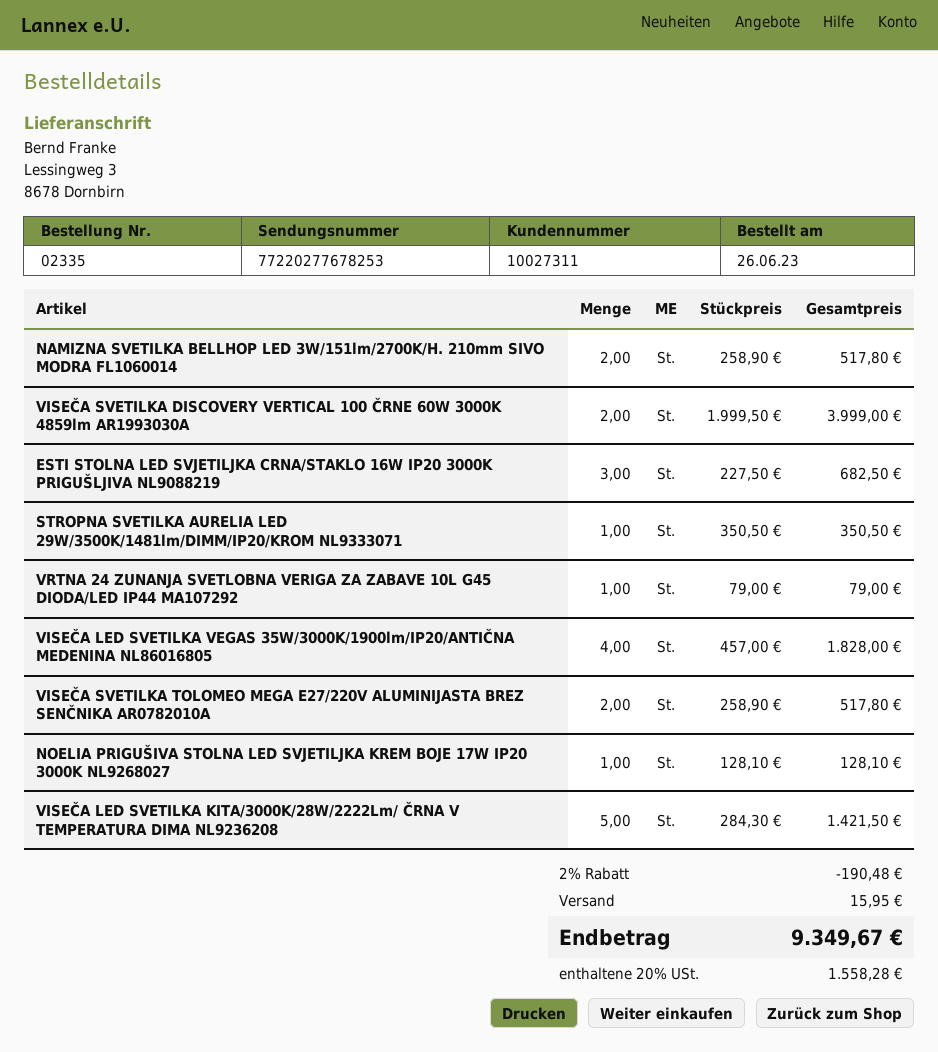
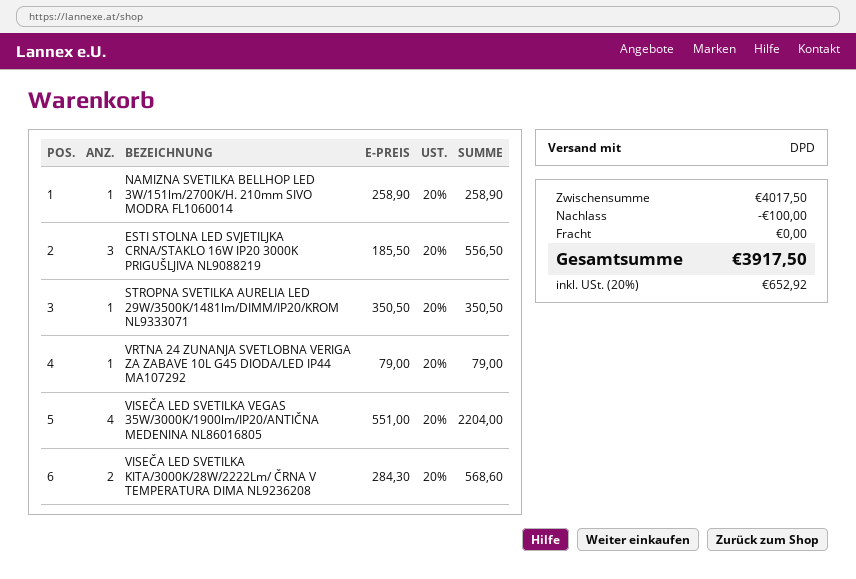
NAMIZNA SVETILKA BELLHOP LED 3W/151lm/2700K/H. 210mm SIVO MODRA FL1060014: 2 x 258.90 = 517.80 -> 1 x 258.90 = 258.90
VISEČA SVETILKA DISCOVERY VERTICAL 100 ČRNE 60W 3000K 4859lm AR1993030A: 2 x 1999.50 = 3999.00 -> none
ESTI STOLNA LED SVJETILJKA CRNA/STAKLO 16W IP20 3000K PRIGUŠLJIVA NL9088219: 3 x 227.50 = 682.50 -> 3 x 185.50 = 556.50
VISEČA LED SVETILKA VEGAS 35W/3000K/1900lm/IP20/ANTIČNA MEDENINA NL86016805: 4 x 457.00 = 1828.00 -> 4 x 551.00 = 2204.00
VISEČA SVETILKA TOLOMEO MEGA E27/220V ALUMINIJASTA BREZ SENČNIKA AR0782010A: 2 x 258.90 = 517.80 -> none
NOELIA PRIGUŠIVA STOLNA LED SVJETILJKA KREM BOJE 17W IP20 3000K NL9268027: 1 x 128.10 = 128.10 -> none
VISEČA LED SVETILKA KITA/3000K/28W/2222Lm/ ČRNA V TEMPERATURA DIMA NL9236208: 5 x 284.30 = 1421.50 -> 2 x 284.30 = 568.60
discount: 190.48 -> 100.00
shipping: 15.95 -> 0.00
tax: 20% = 1558.28 -> 20% = 652.92
total: 9349.67 -> 3917.50

